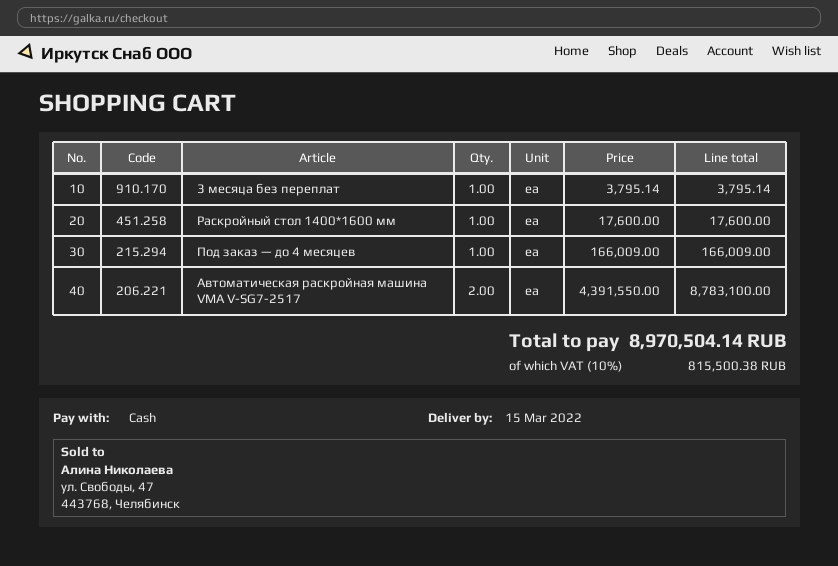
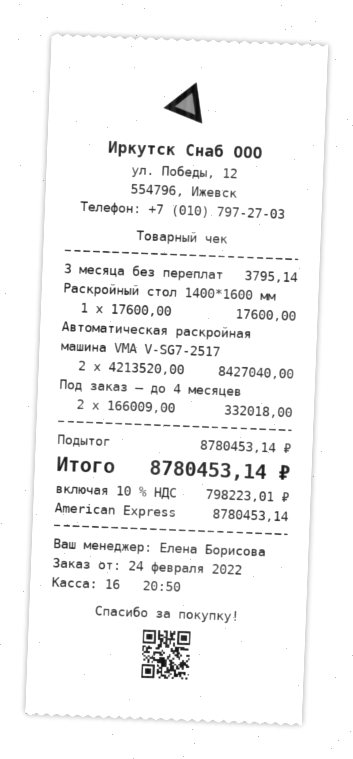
payment method: cash -> American Express
Под заказ — до 4 месяцев: 1 x 166009.00 = 166009.00 -> 2 x 166009.00 = 332018.00
Автоматическая раскройная машина VMA V-SG7-2517: 2 x 4391550.00 = 8783100.00 -> 2 x 4213520.00 = 8427040.00
tax: 10% = 815500.38 -> 10% = 798223.01
total: 8970504.14 -> 8780453.14

